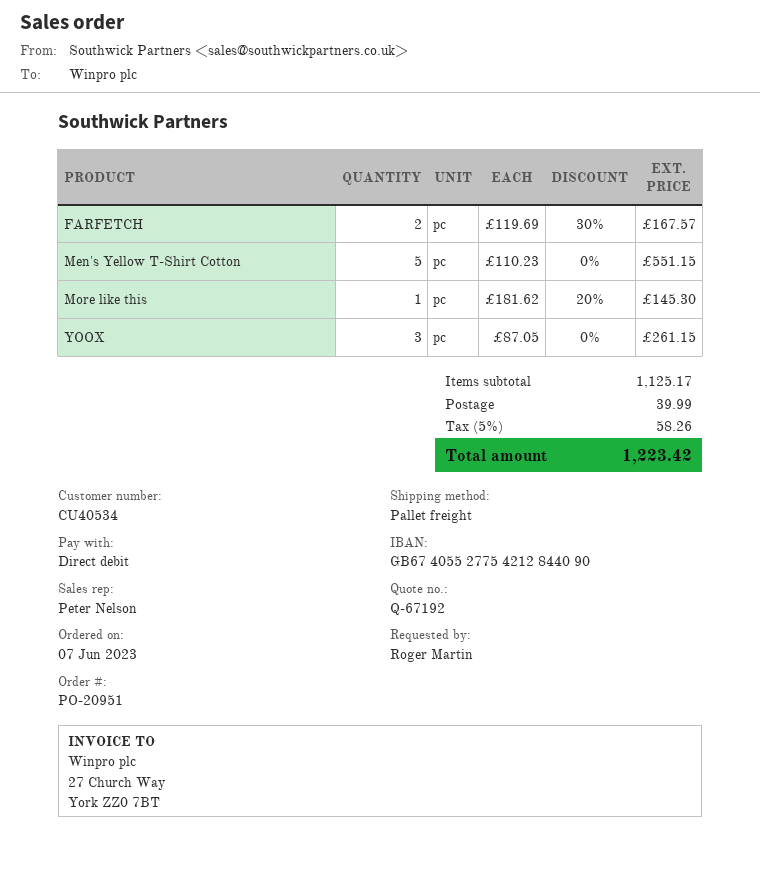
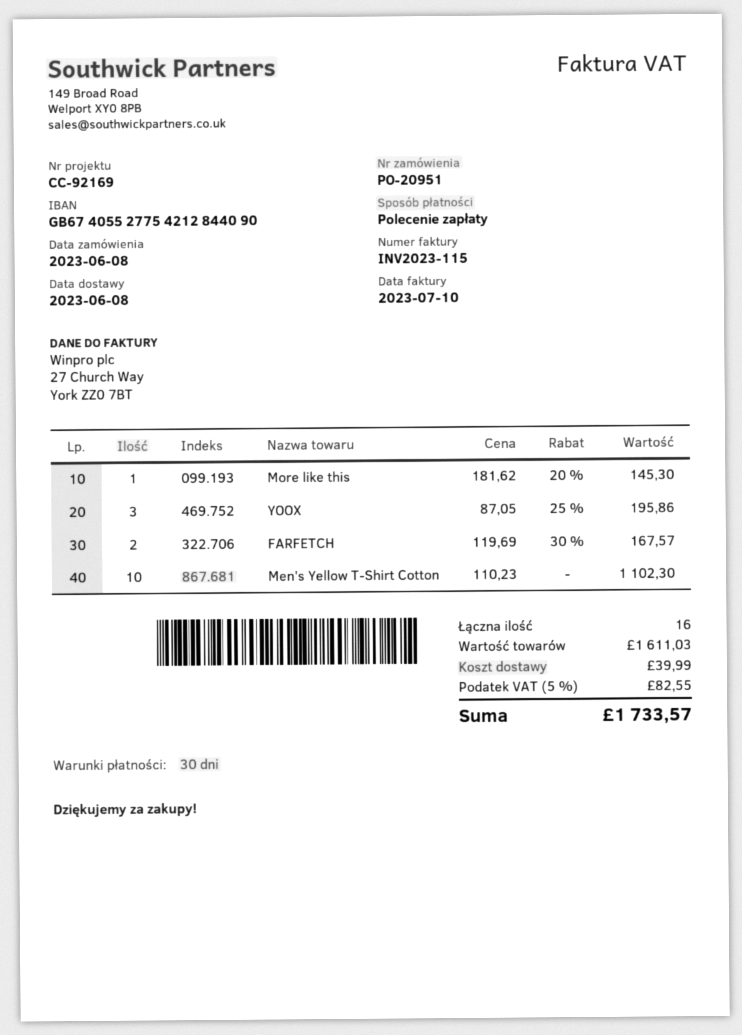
order date: 2023-06-07 -> 2023-06-08
Men's Yellow T-Shirt Cotton: 5 x 110.23 = 551.15 -> 10 x 110.23 = 1102.30
YOOX: 3 x 87.05 = 261.15 -> 3 x 87.05 - 25% = 195.86
subtotal: 1125.17 -> 1611.03
tax: 5% = 58.26 -> 5% = 82.55
total: 1223.42 -> 1733.57

